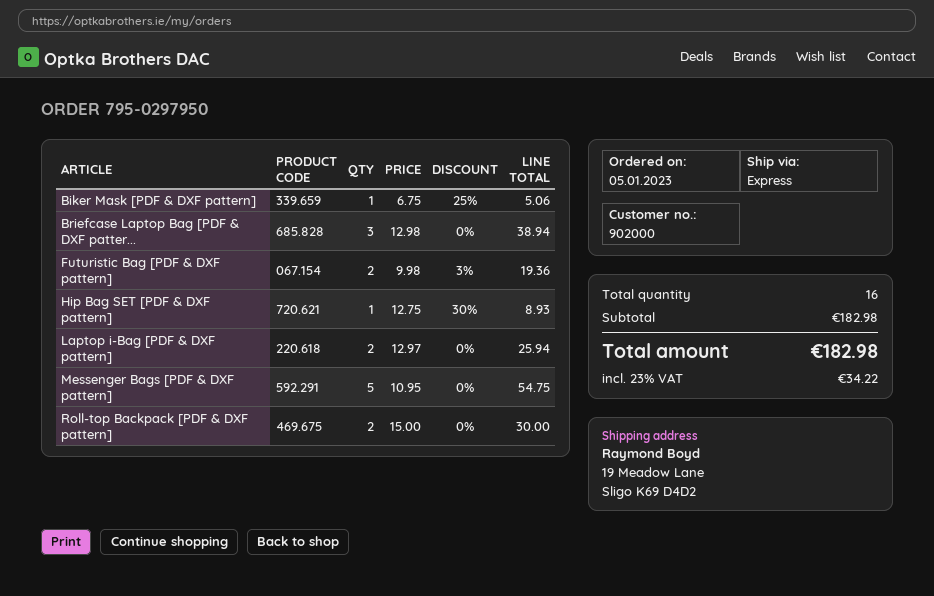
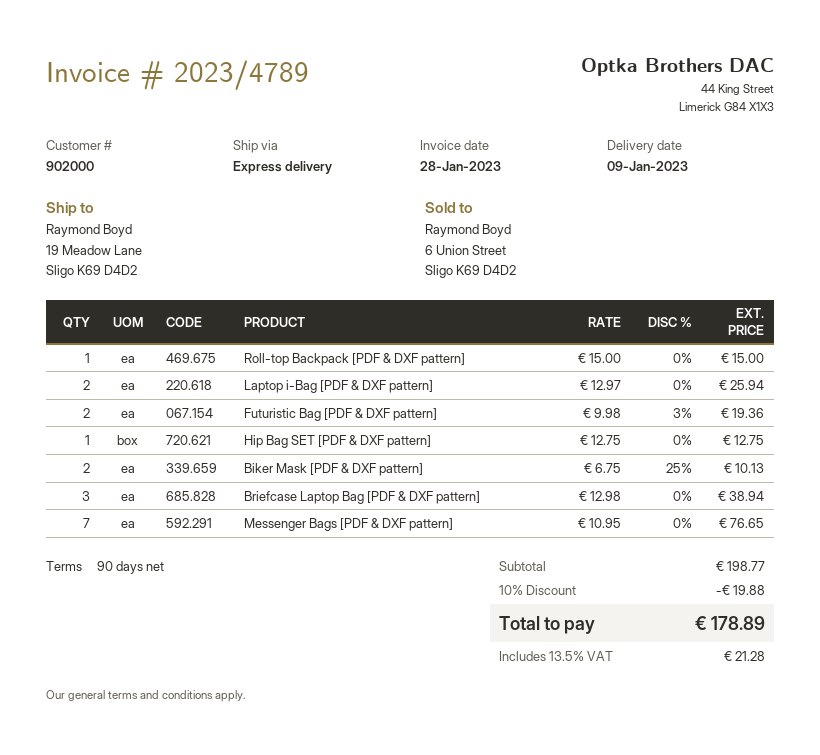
Biker Mask [PDF & DXF pattern]: 1 x 6.75 - 25% = 5.06 -> 2 x 6.75 - 25% = 10.13
Hip Bag SET [PDF & DXF pattern]: 1 x 12.75 - 30% = 8.93 -> 1 x 12.75 = 12.75
Messenger Bags [PDF & DXF pattern]: 5 x 10.95 = 54.75 -> 7 x 10.95 = 76.65
Roll-top Backpack [PDF & DXF pattern]: 2 x 15.00 = 30.00 -> 1 x 15.00 = 15.00
subtotal: 182.98 -> 198.77
discount: none -> 10% = 19.88
tax: 23% = 34.22 -> 13.5% = 21.28
total: 182.98 -> 178.89

